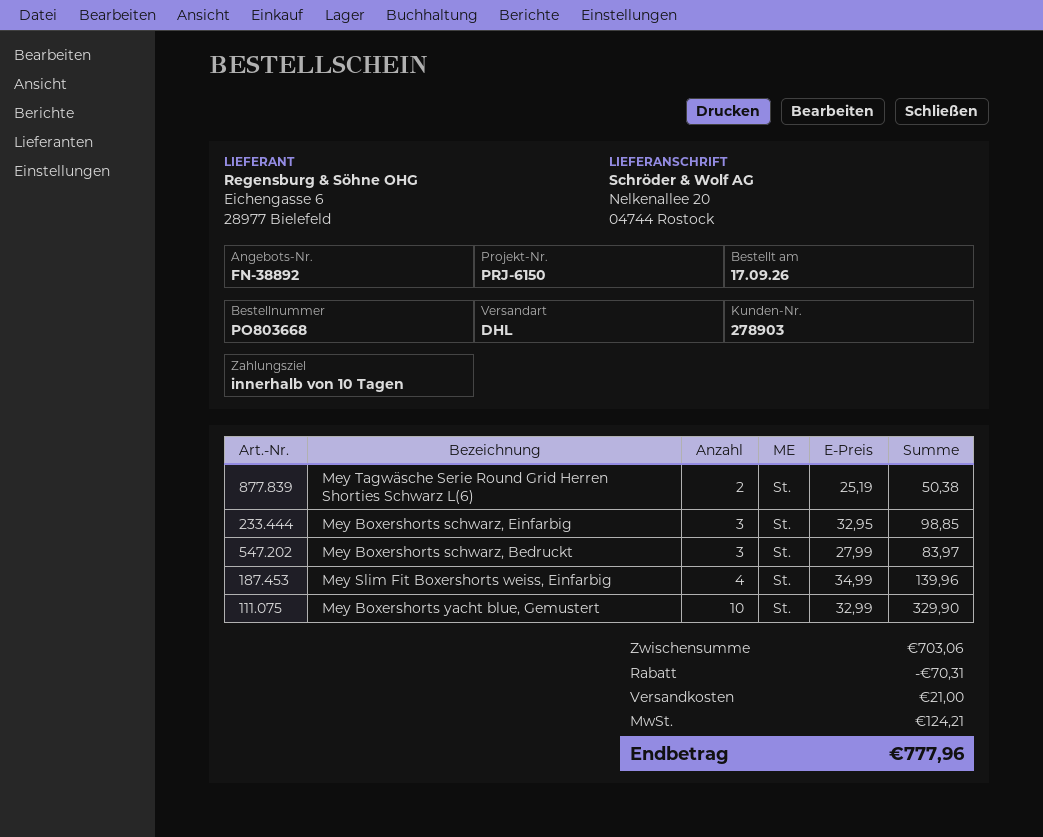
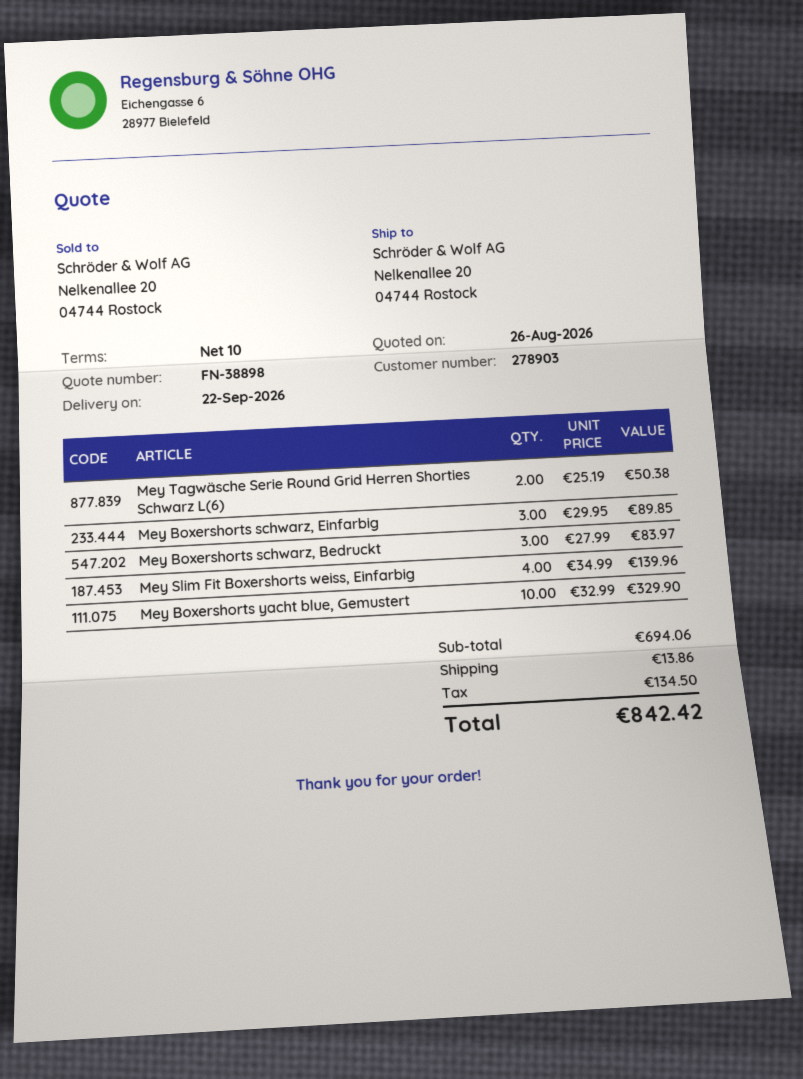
quote number: FN-38892 -> FN-38898
Mey Boxershorts schwarz, Einfarbig: 3 x 32.95 = 98.85 -> 3 x 29.95 = 89.85
subtotal: 703.06 -> 694.06
discount: 70.31 -> none
shipping: 21.00 -> 13.86
tax: 124.21 -> 134.50
total: 777.96 -> 842.42

